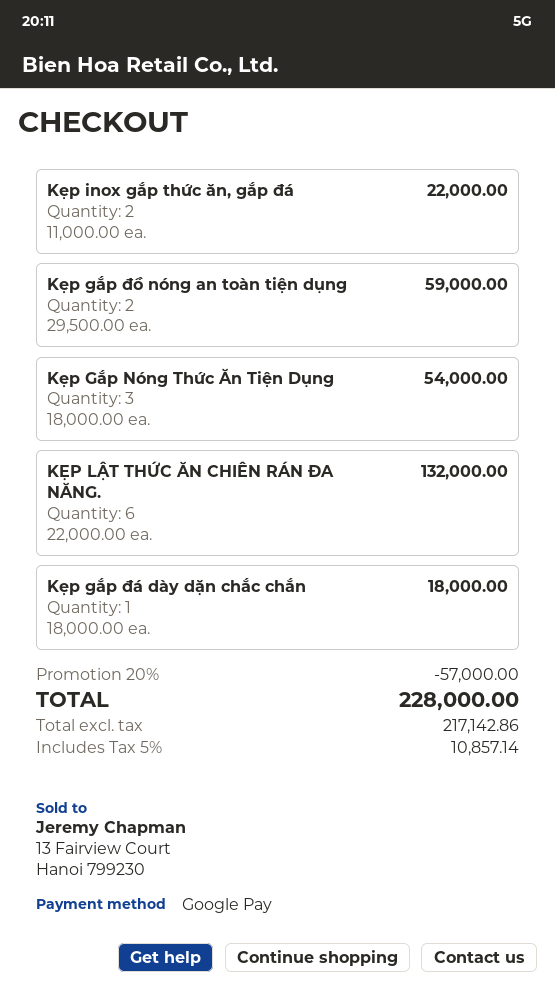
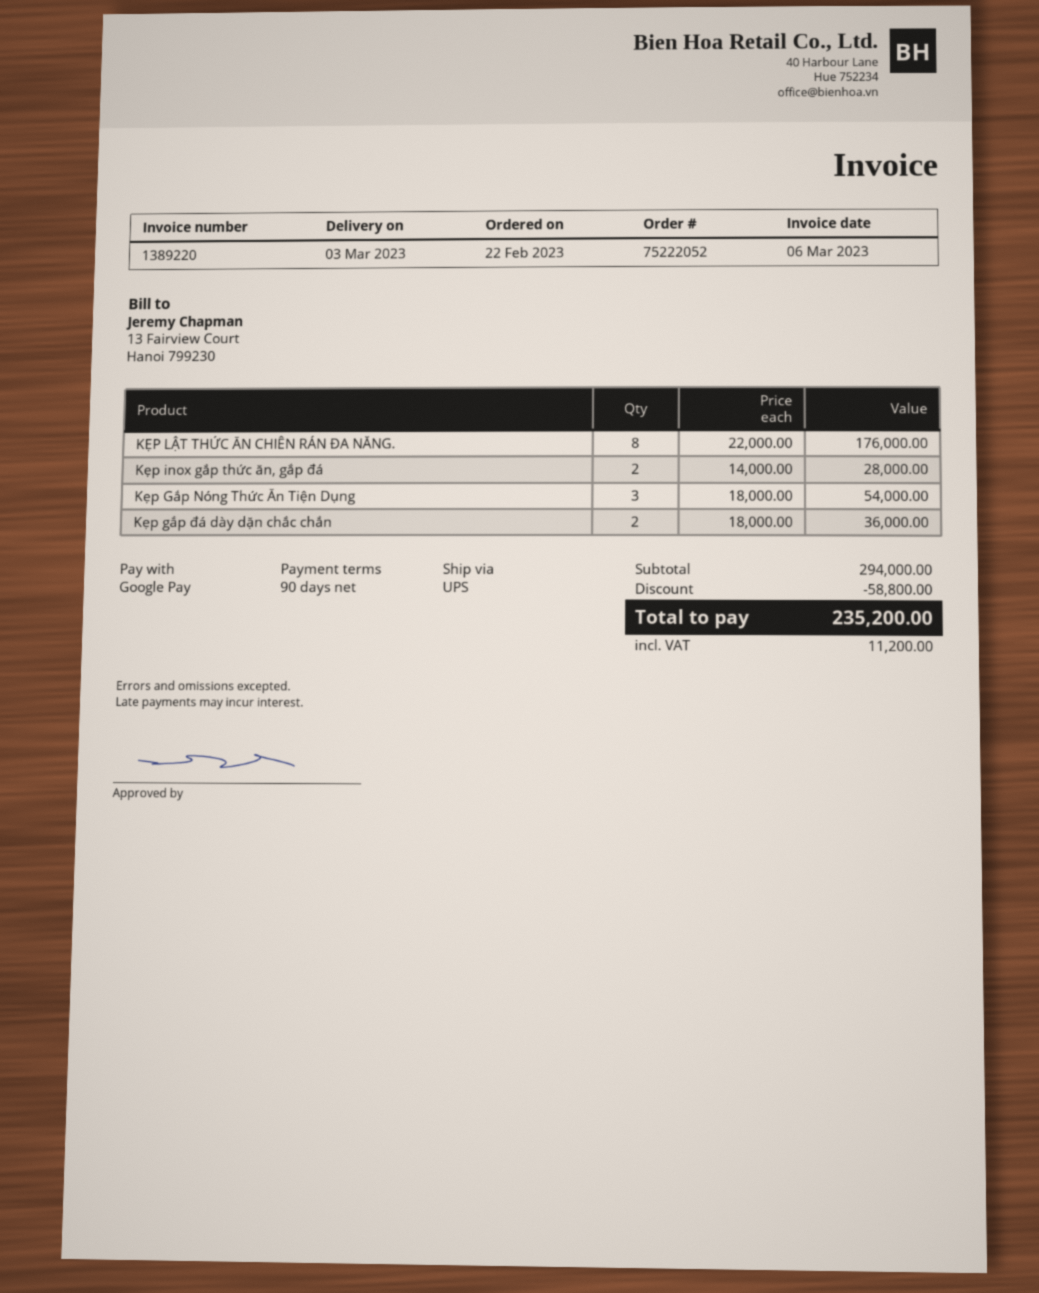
Kẹp inox gắp thức ăn, gắp đá: 2 x 11000.00 = 22000.00 -> 2 x 14000.00 = 28000.00
Kẹp gắp đồ nóng an toàn tiện dụng: 2 x 29500.00 = 59000.00 -> none
KẸP LẬT THỨC ĂN CHIÊN RÁN ĐA NĂNG.: 6 x 22000.00 = 132000.00 -> 8 x 22000.00 = 176000.00
Kẹp gắp đá dày dặn chắc chắn: 1 x 18000.00 = 18000.00 -> 2 x 18000.00 = 36000.00
discount: 57000.00 -> 58800.00
tax: 10857.14 -> 11200.00
total: 228000.00 -> 235200.00

